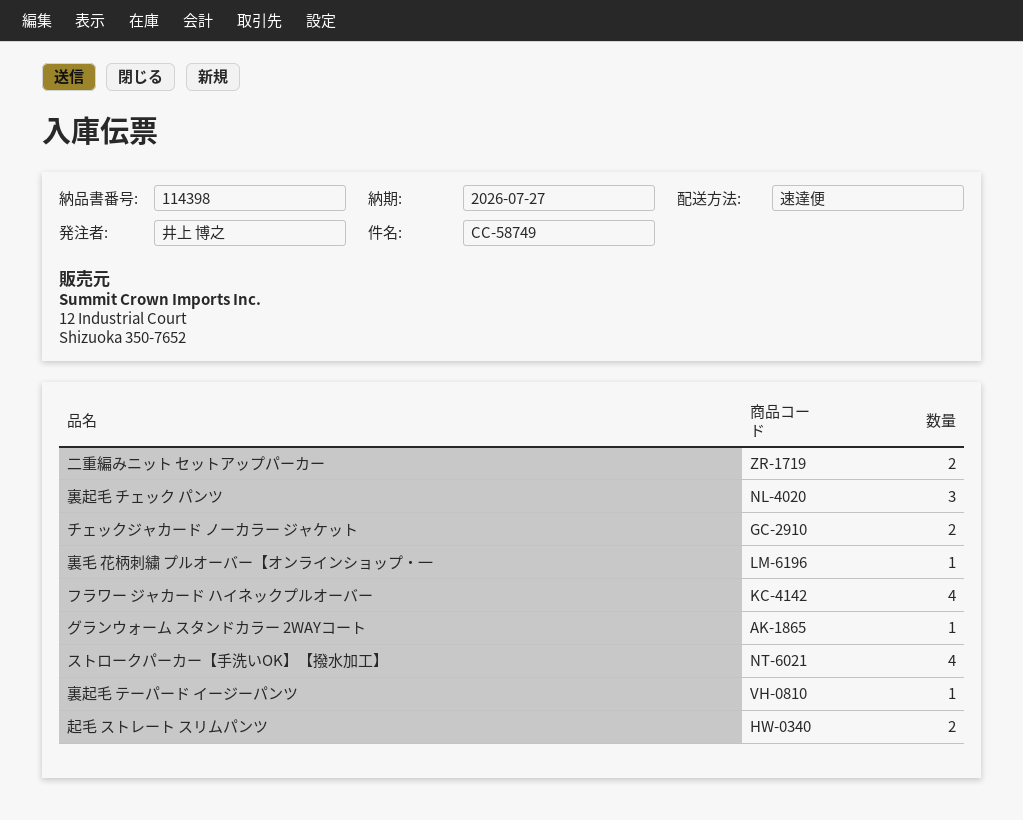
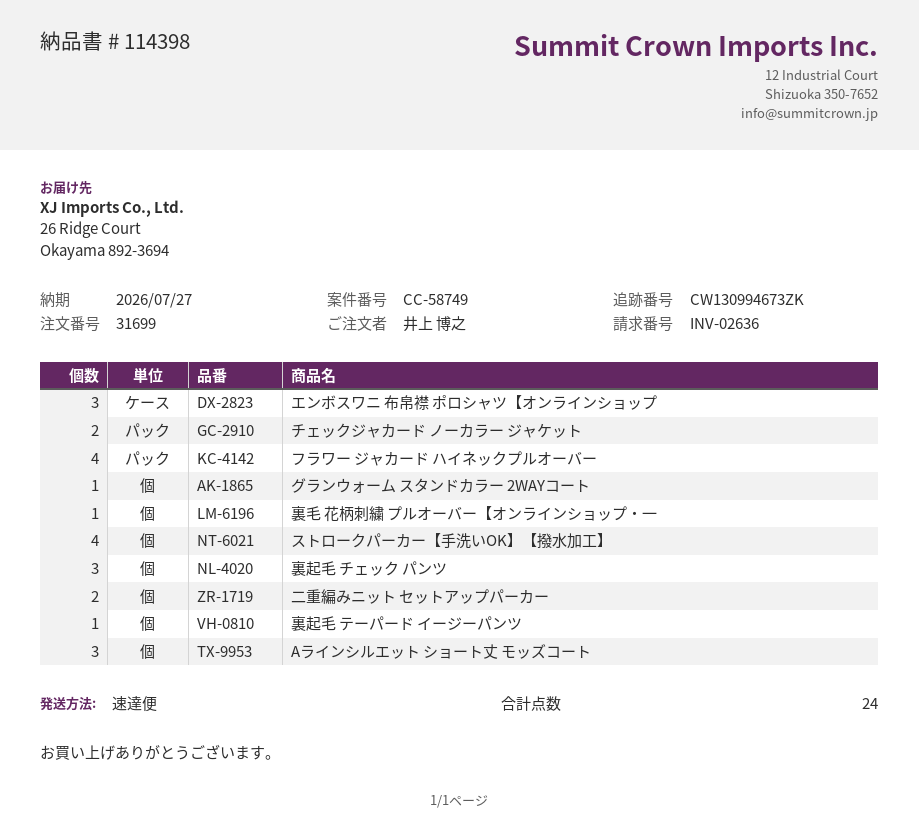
起毛 ストレート スリムパンツ: 2 -> none
エンボスワニ 布帛襟 ポロシャツ【オンラインショップ: none -> 3
Aラインシルエット ショート丈 モッズコート: none -> 3

